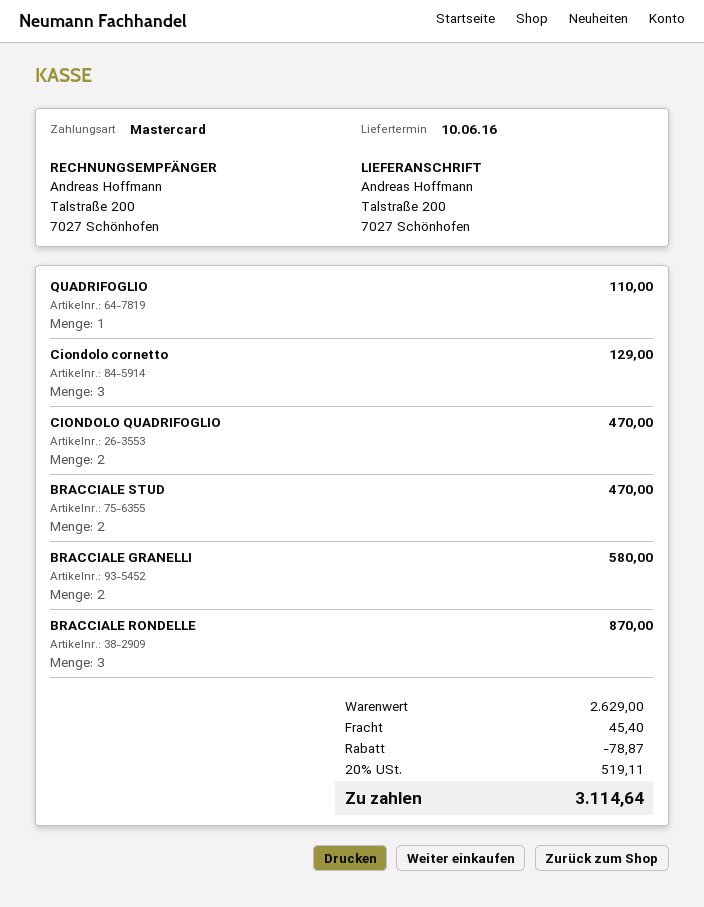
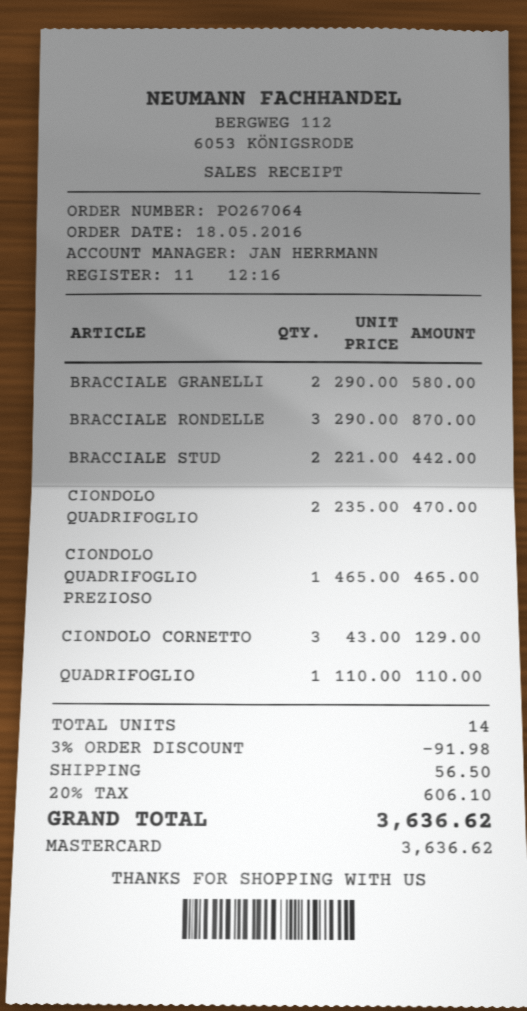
BRACCIALE STUD: 2 for 470.00 -> 2 for 442.00
CIONDOLO QUADRIFOGLIO PREZIOSO: none -> 1 for 465.00
discount: 78.87 -> 91.98
shipping: 45.40 -> 56.50
tax: 20% = 519.11 -> 20% = 606.10
total: 3114.64 -> 3636.62

